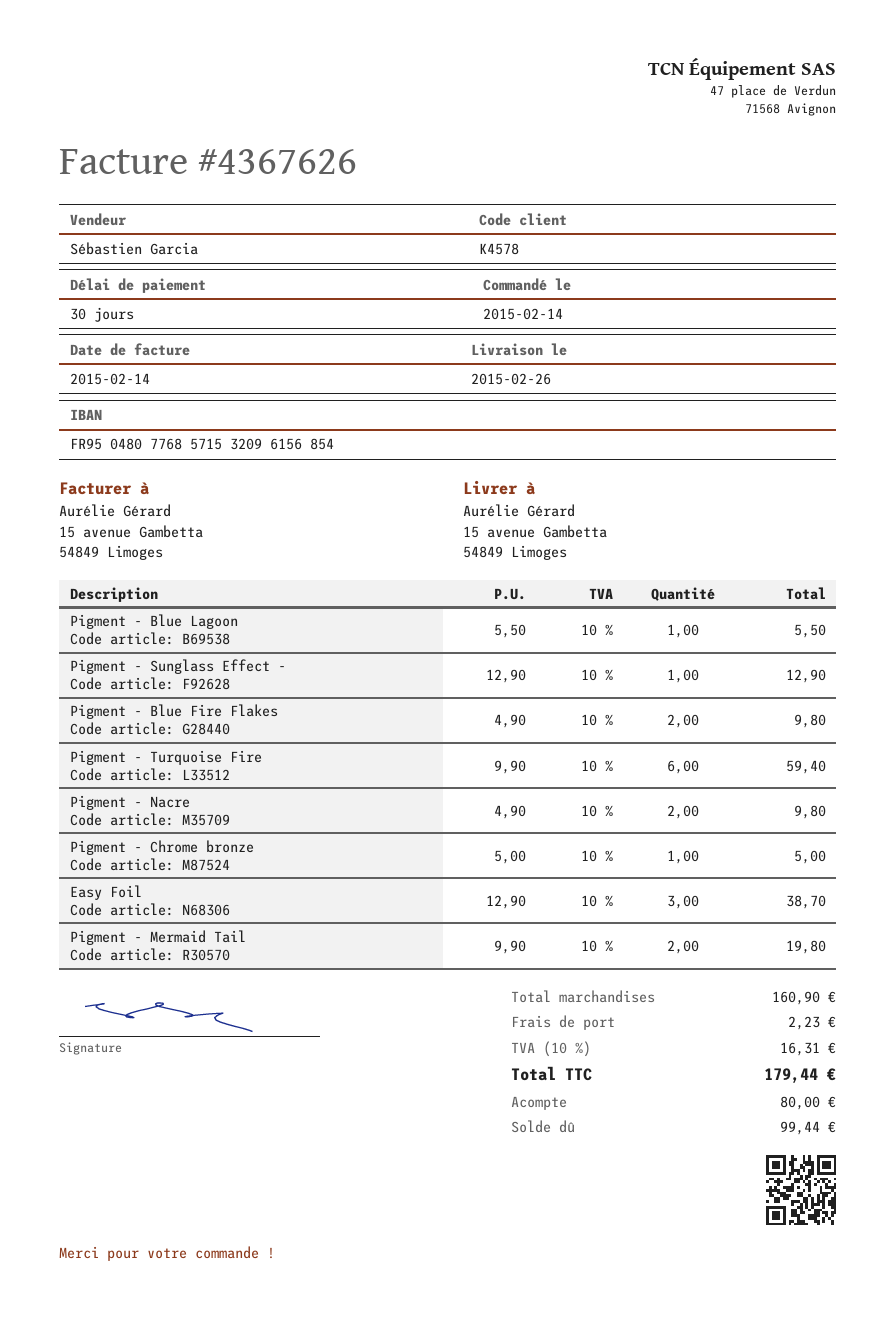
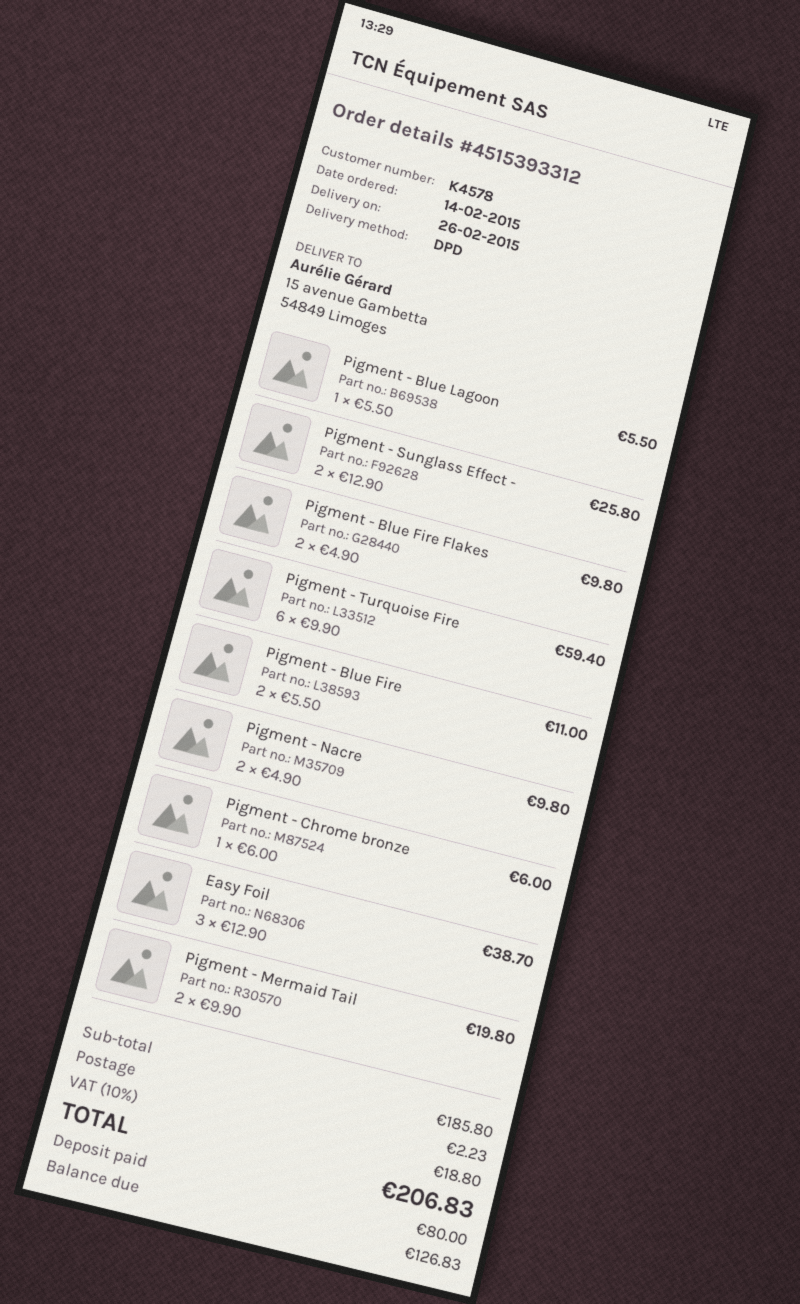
Pigment - Sunglass Effect -: 1 x 12.90 = 12.90 -> 2 x 12.90 = 25.80
Pigment - Chrome bronze: 1 x 5.00 = 5.00 -> 1 x 6.00 = 6.00
Pigment - Blue Fire: none -> 2 x 5.50 = 11.00
subtotal: 160.90 -> 185.80
tax: 10% = 16.31 -> 10% = 18.80
total: 179.44 -> 206.83
balance: 99.44 -> 126.83

